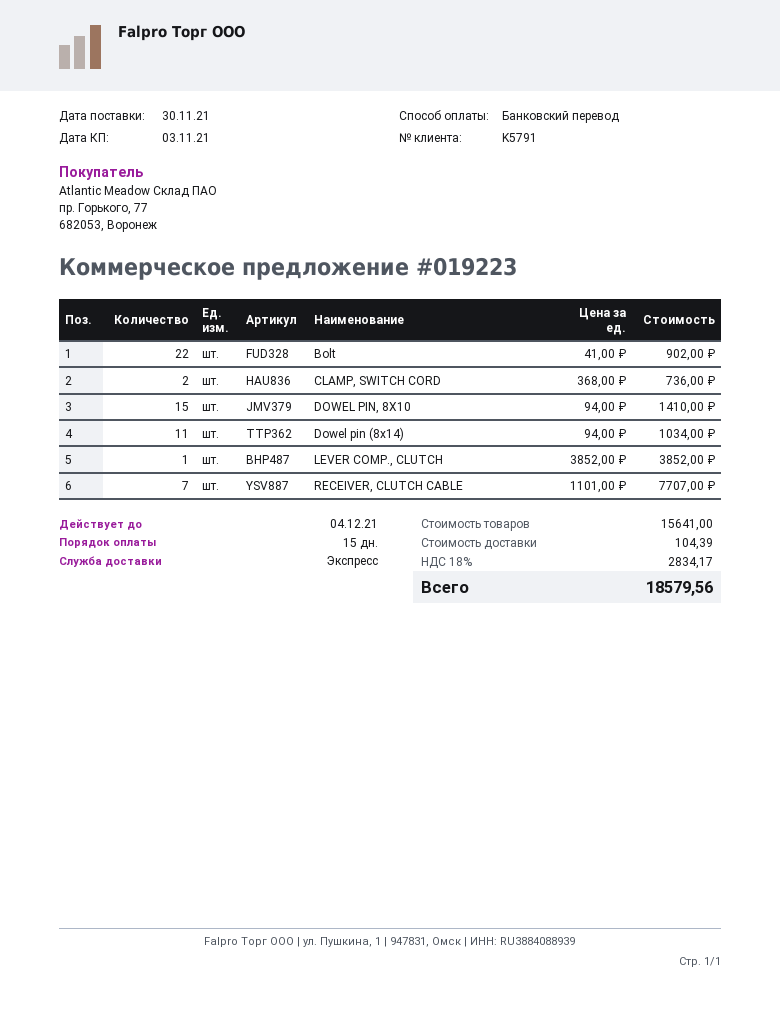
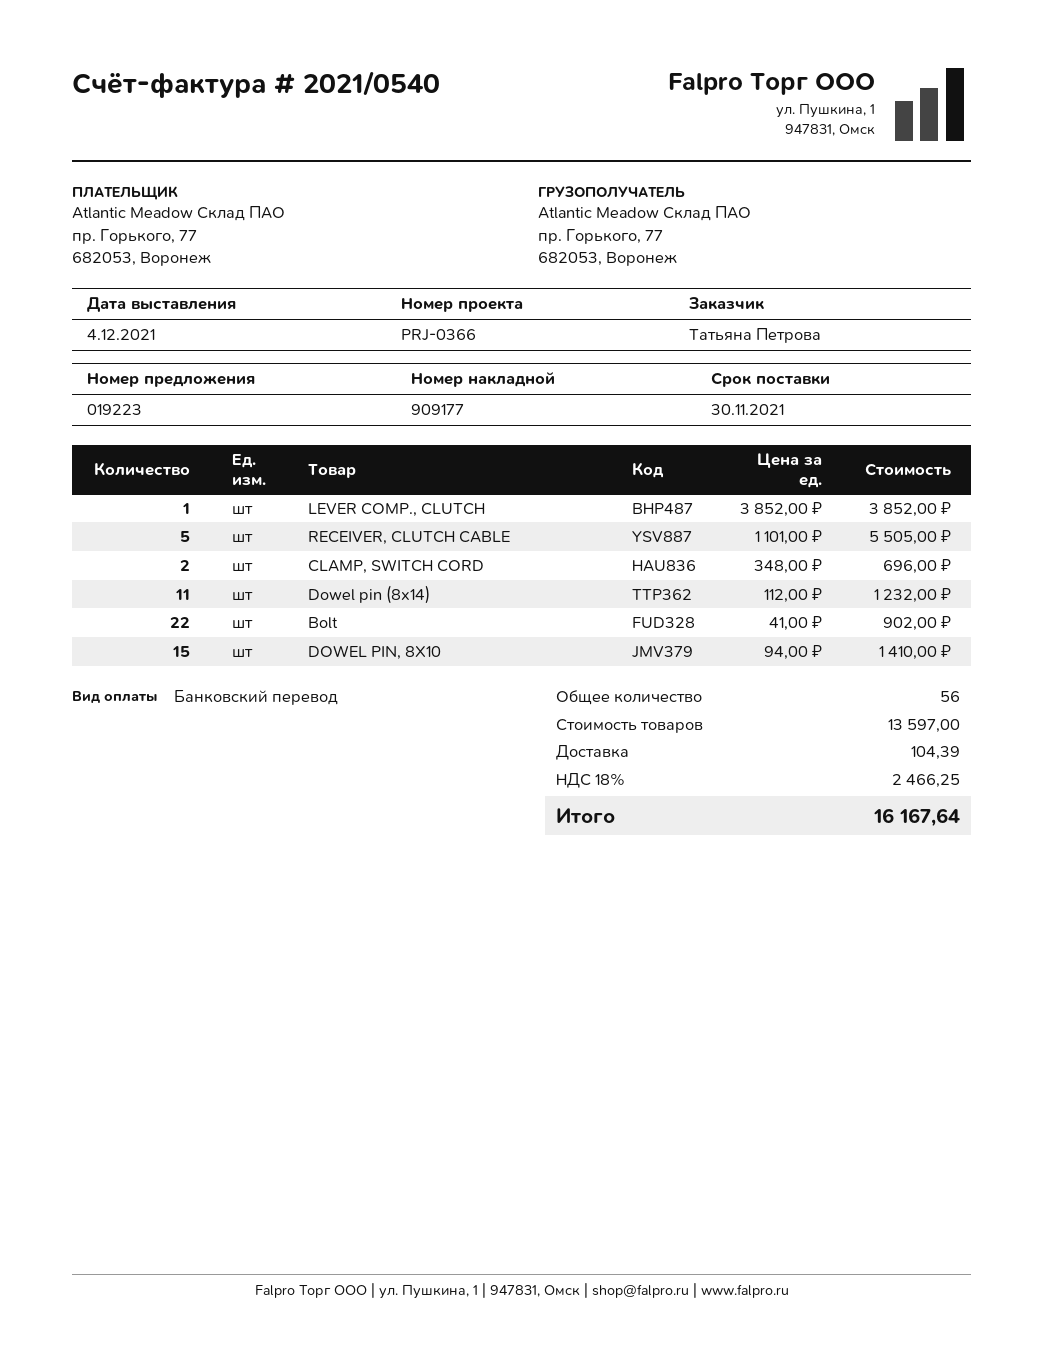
CLAMP, SWITCH CORD: 2 x 368.00 = 736.00 -> 2 x 348.00 = 696.00
Dowel pin (8x14): 11 x 94.00 = 1034.00 -> 11 x 112.00 = 1232.00
RECEIVER, CLUTCH CABLE: 7 x 1101.00 = 7707.00 -> 5 x 1101.00 = 5505.00
subtotal: 15641.00 -> 13597.00
tax: 18% = 2834.17 -> 18% = 2466.25
total: 18579.56 -> 16167.64

